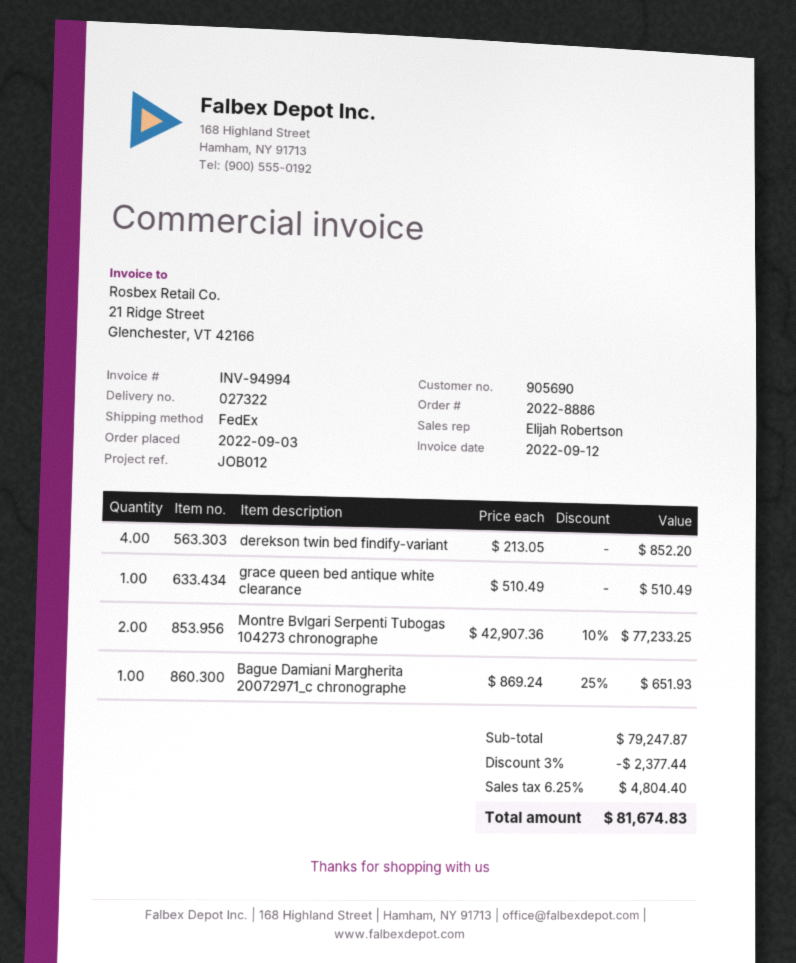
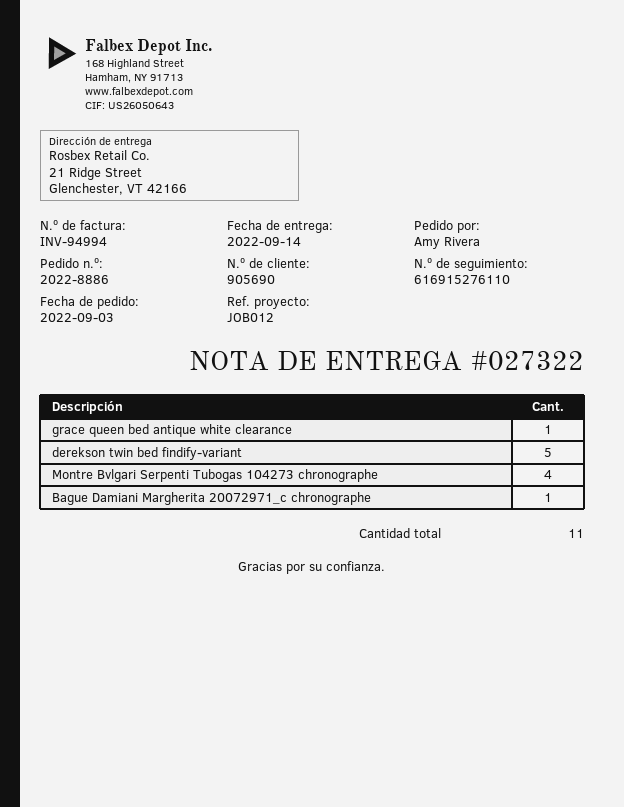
derekson twin bed findify-variant: 4 -> 5
Montre Bvlgari Serpenti Tubogas 104273 chronographe: 2 -> 4

